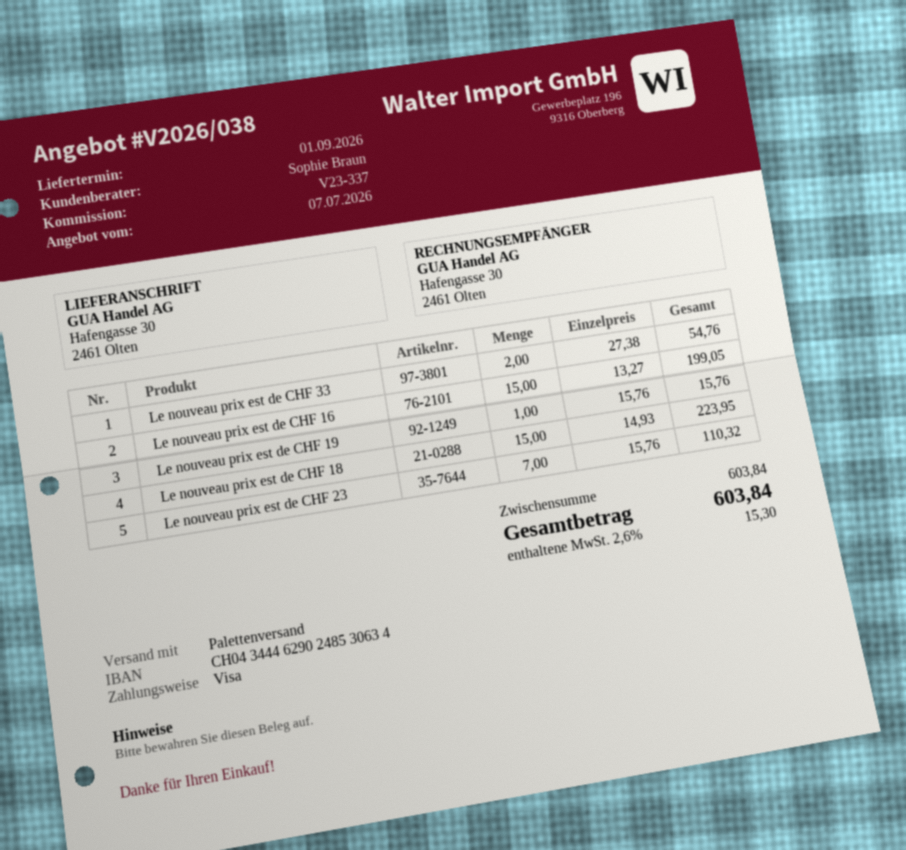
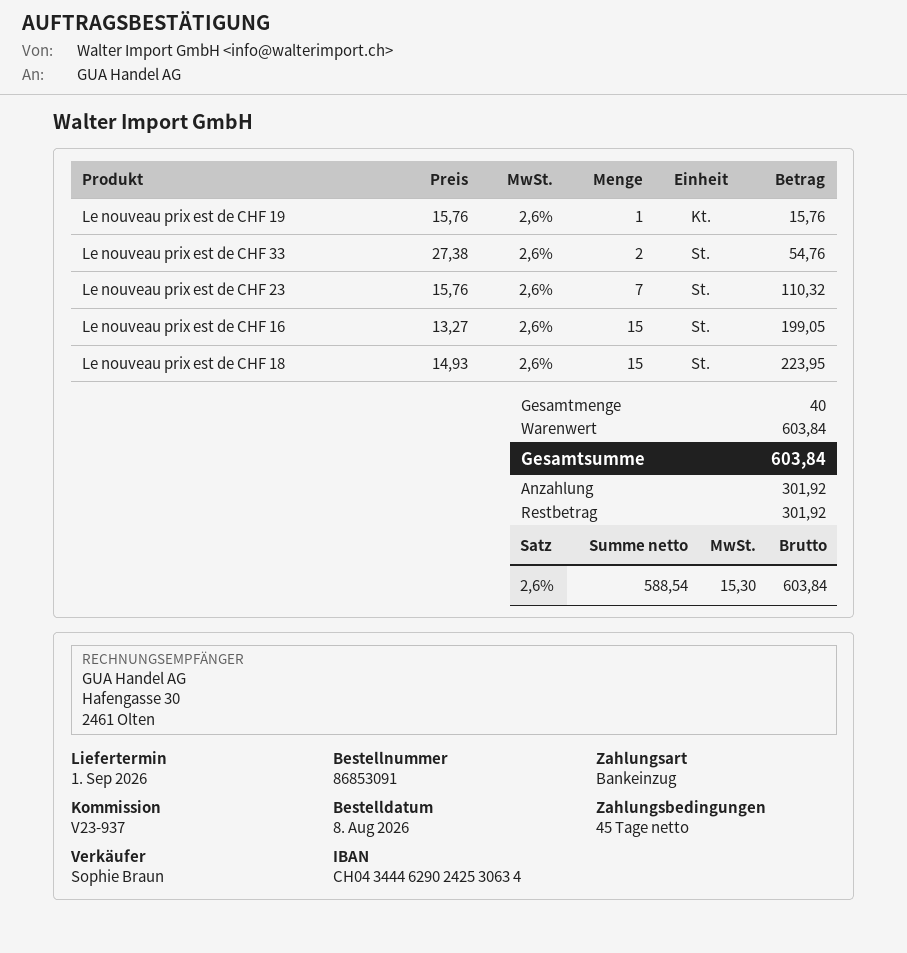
reference: V23-337 -> V23-937
payment method: Visa -> direct debit
bank account: CH0434446290248530634 -> CH0434446290242530634

